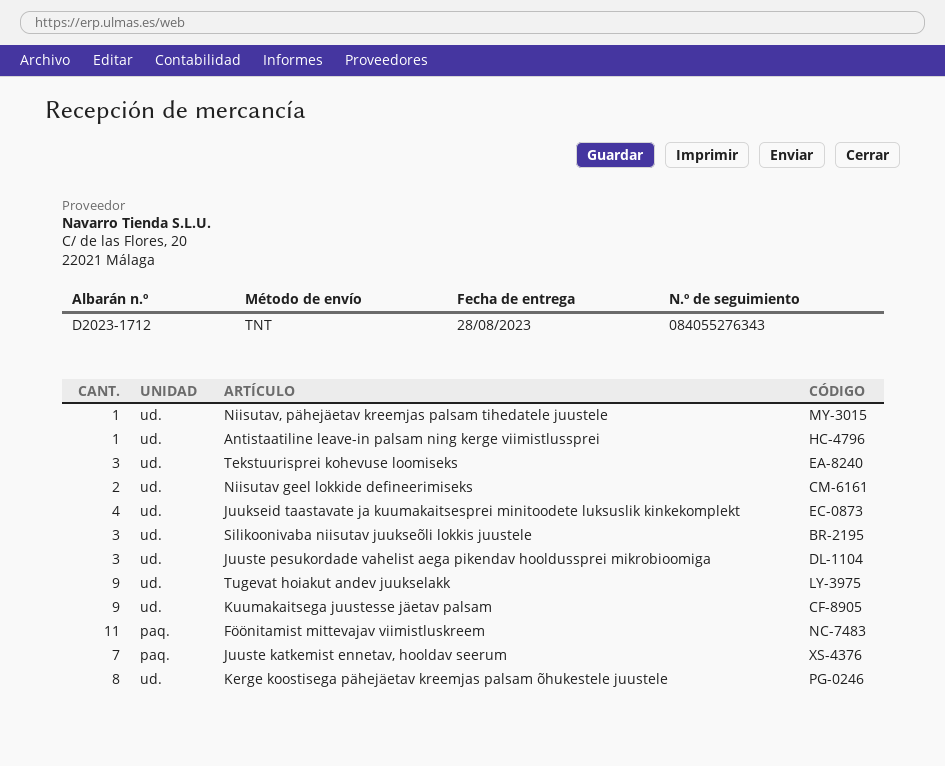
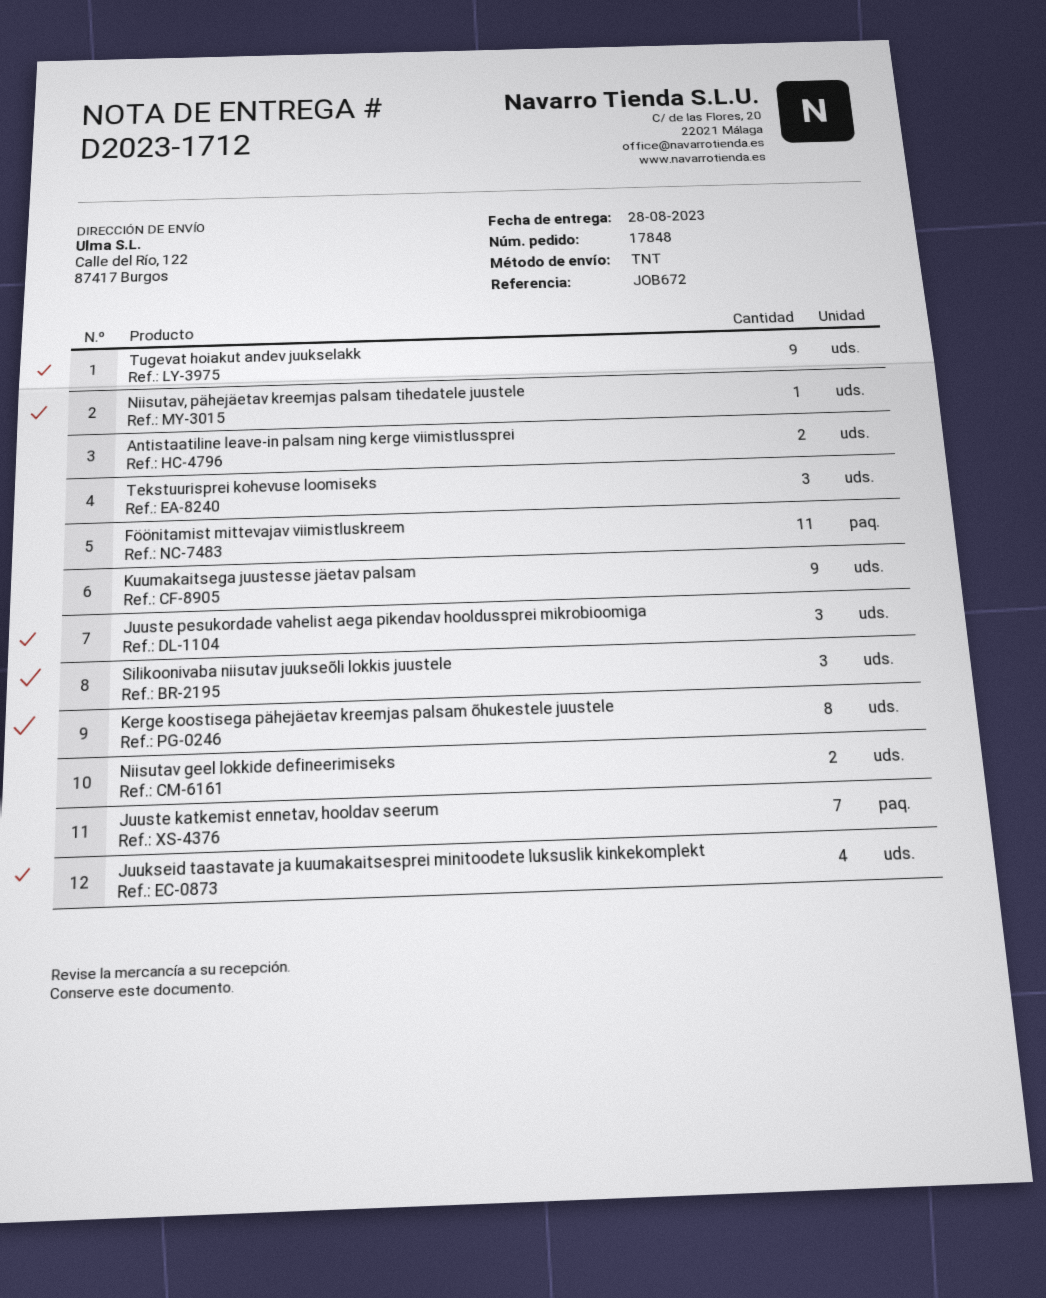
Antistaatiline leave-in palsam ning kerge viimistlussprei: 1 -> 2

